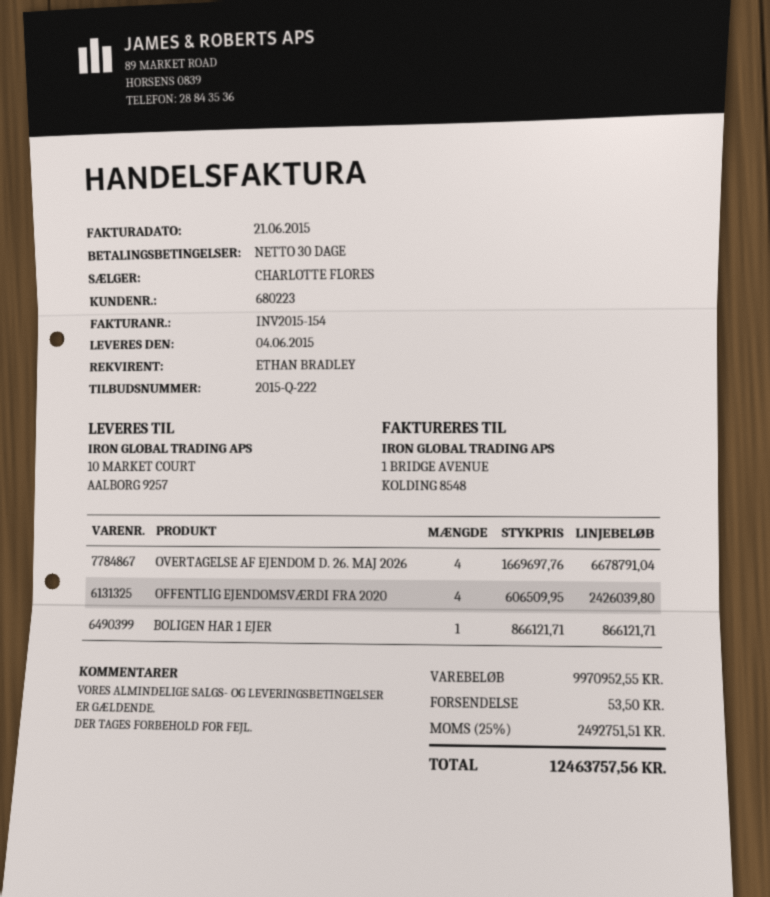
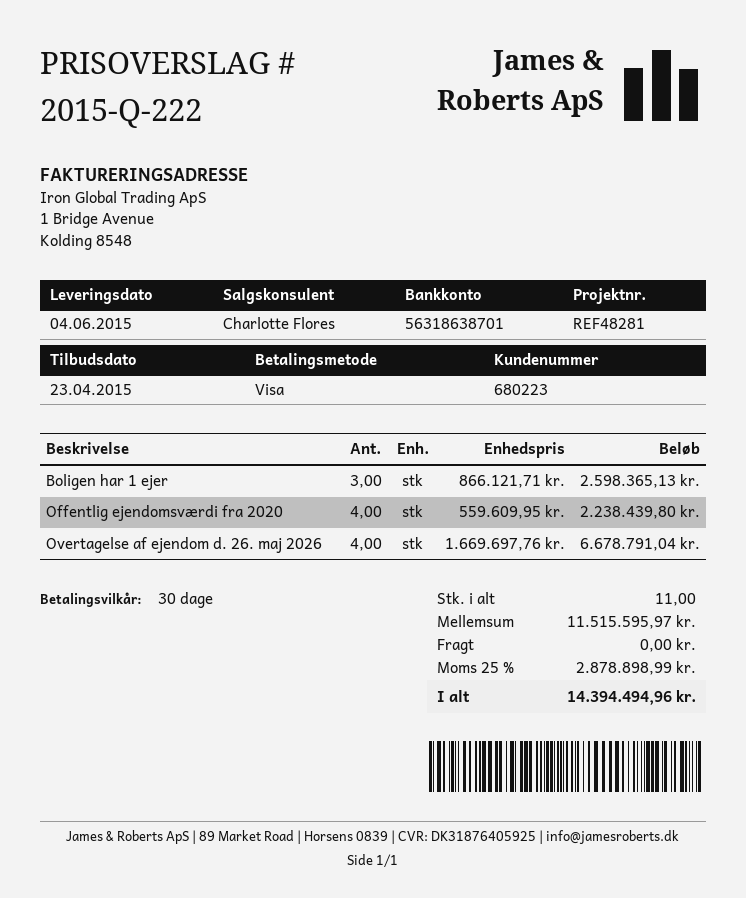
OFFENTLIG EJENDOMSVÆRDI FRA 2020: 4 x 606509.95 = 2426039.80 -> 4 x 559609.95 = 2238439.80
BOLIGEN HAR 1 EJER: 1 x 866121.71 = 866121.71 -> 3 x 866121.71 = 2598365.13
subtotal: 9970952.55 -> 11515595.97
shipping: 53.50 -> 0.00
tax: 25% = 2492751.51 -> 25% = 2878898.99
total: 12463757.56 -> 14394494.96

